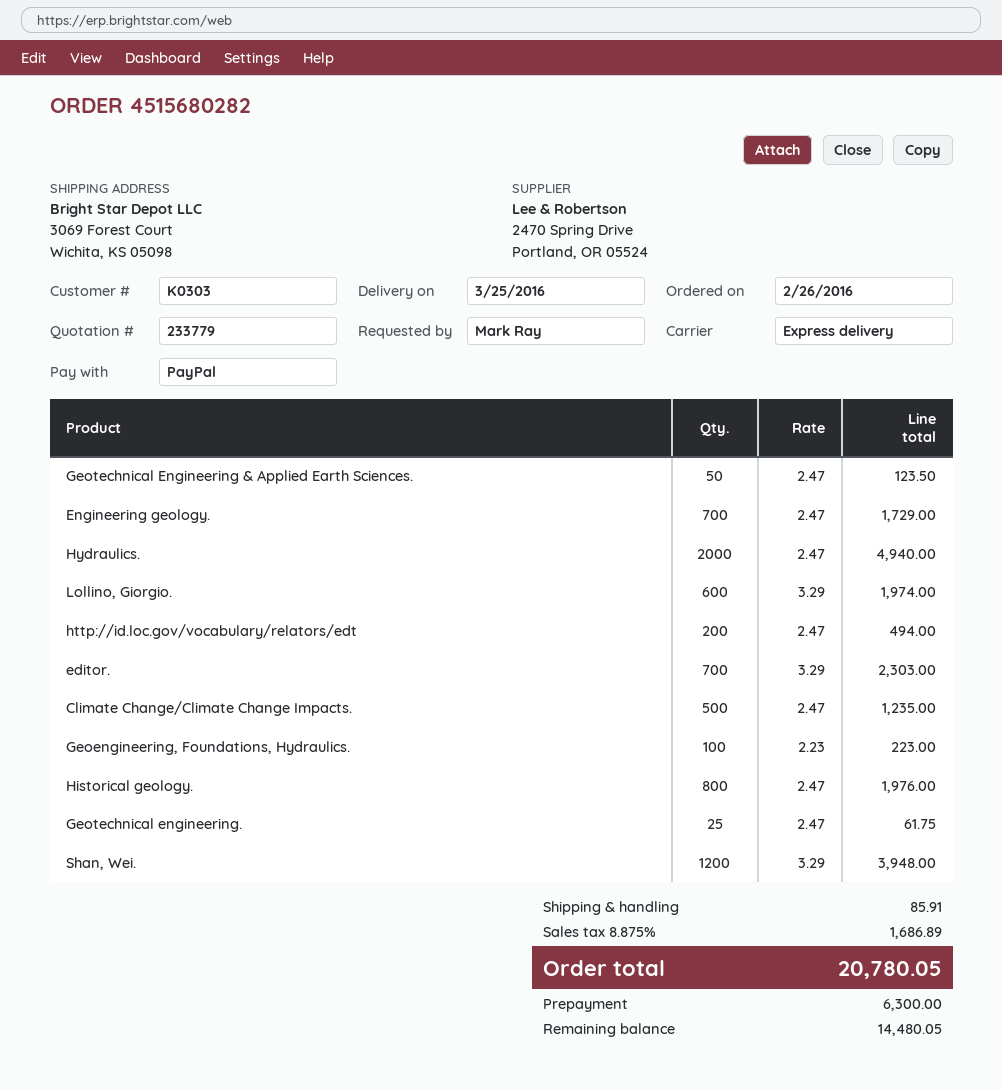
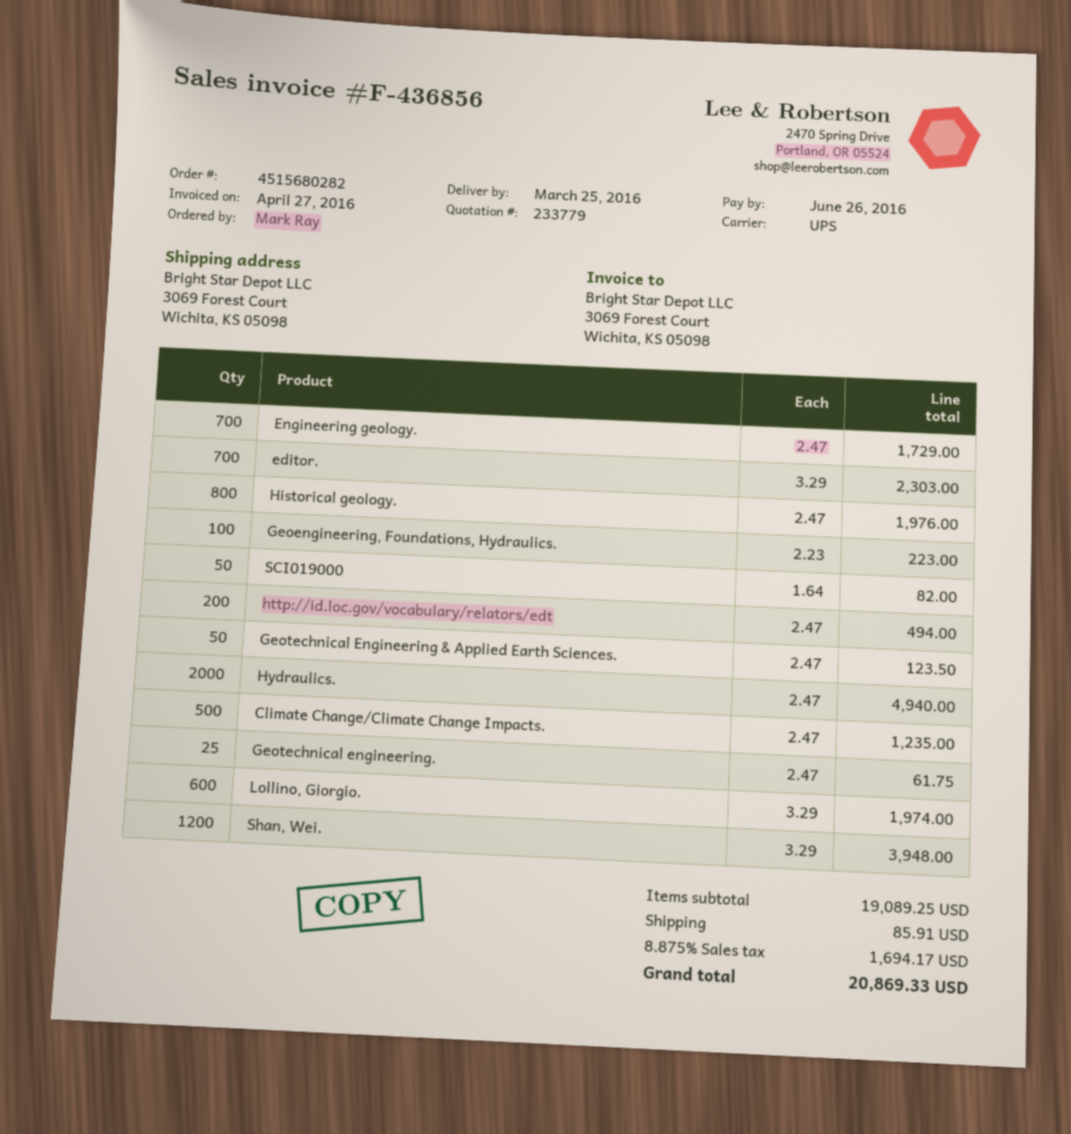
shipping method: express -> UPS
SCI019000: none -> 50 x 1.64 = 82.00
tax: 8.875% = 1686.89 -> 8.875% = 1694.17
total: 20780.05 -> 20869.33

